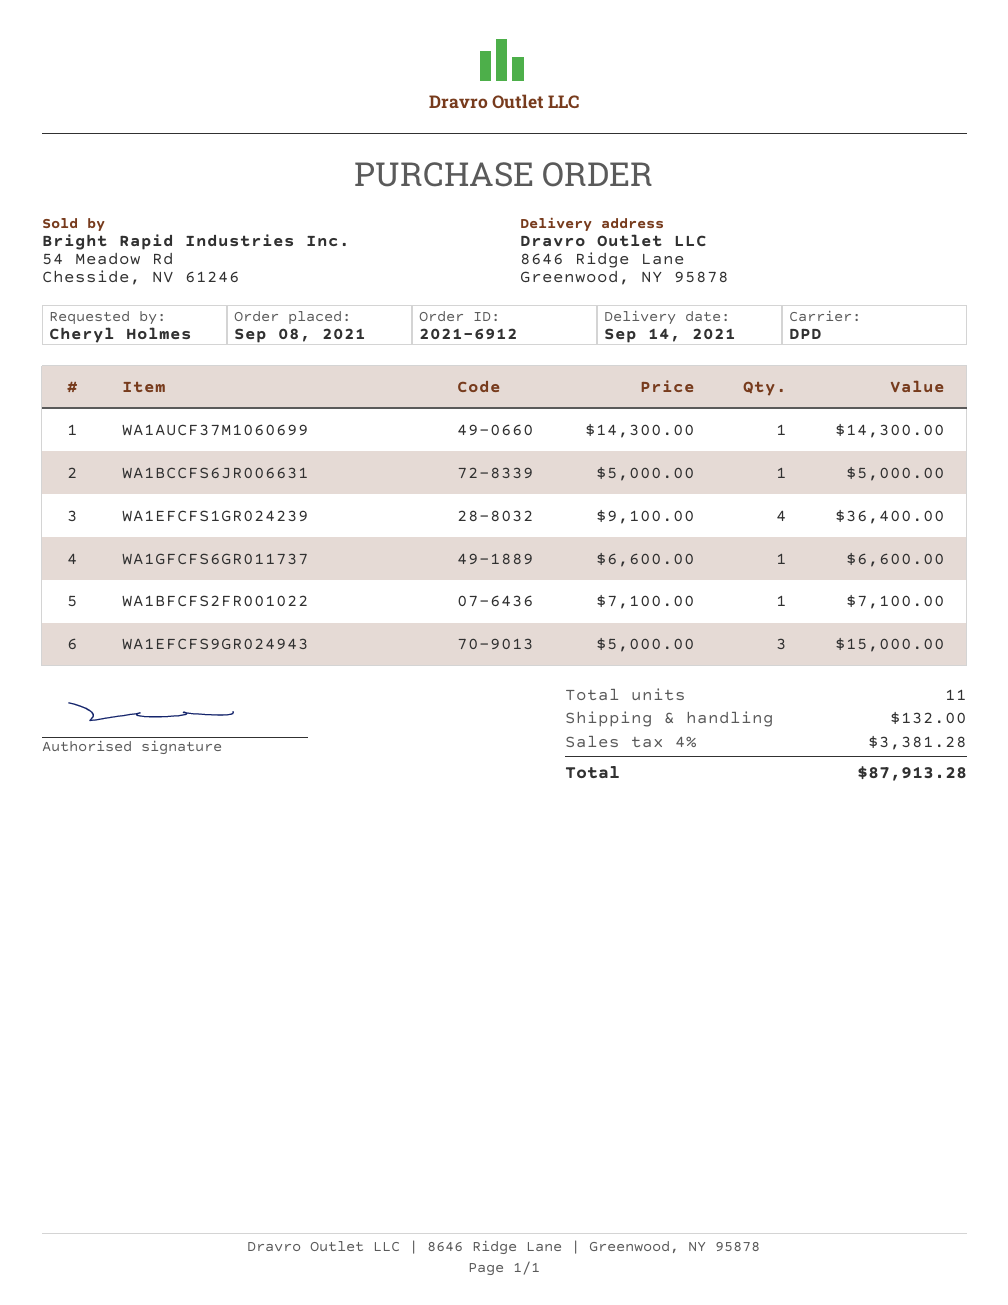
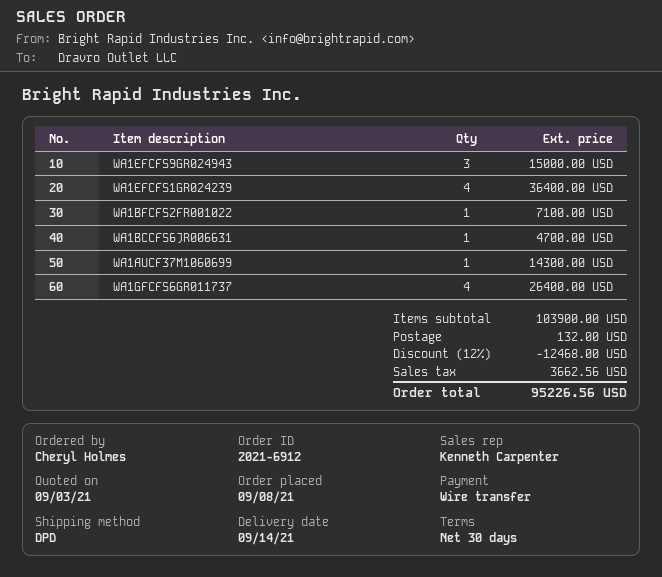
WA1BCCFS6JR006631: 1 for 5000.00 -> 1 for 4700.00
WA1GFCFS6GR011737: 1 for 6600.00 -> 4 for 26400.00
discount: none -> 12% = 12468.00
tax: 3381.28 -> 3662.56
total: 87913.28 -> 95226.56

